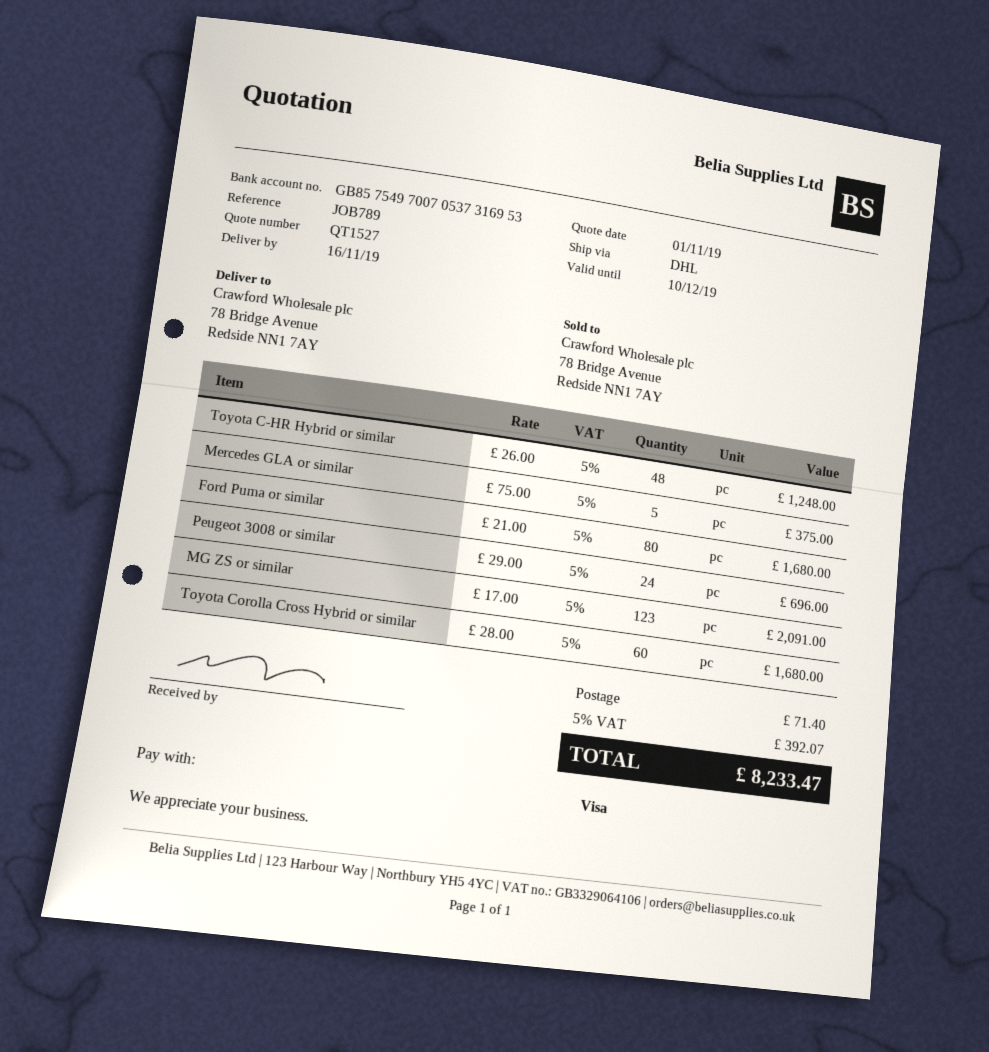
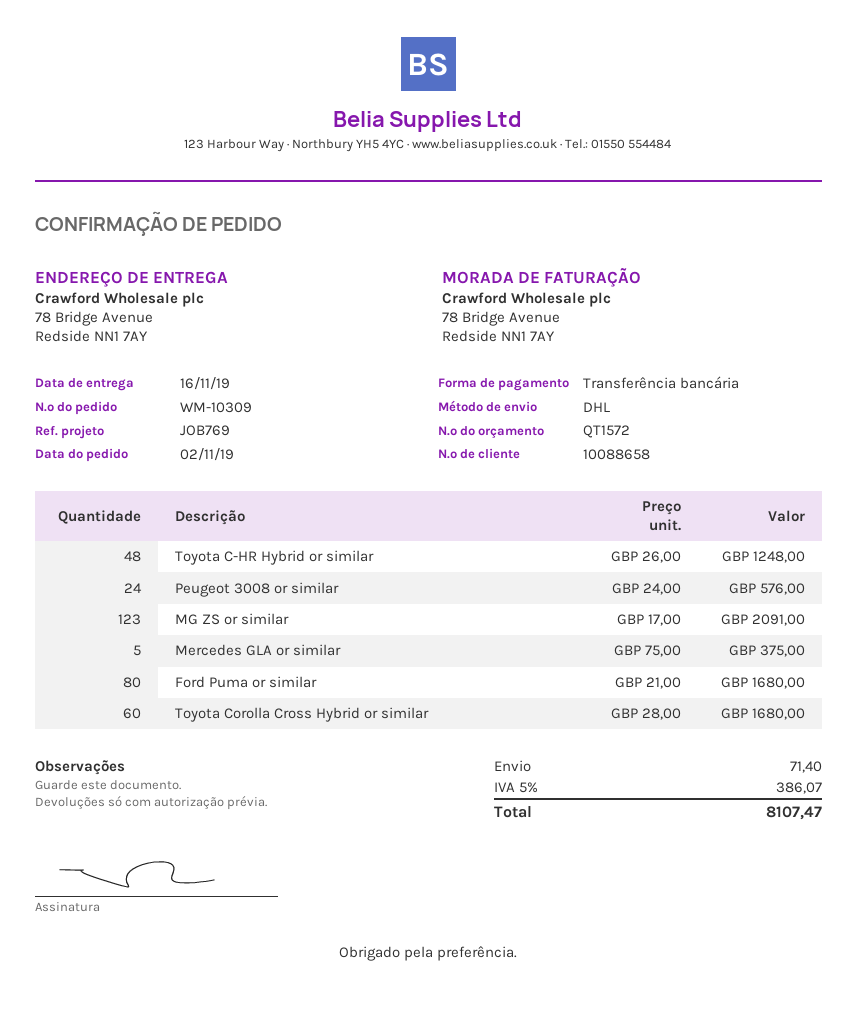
quote number: QT1527 -> QT1572
reference: JOB789 -> JOB769
payment method: Visa -> bank transfer
Peugeot 3008 or similar: 24 x 29.00 = 696.00 -> 24 x 24.00 = 576.00
tax: 5% = 392.07 -> 5% = 386.07
total: 8233.47 -> 8107.47

